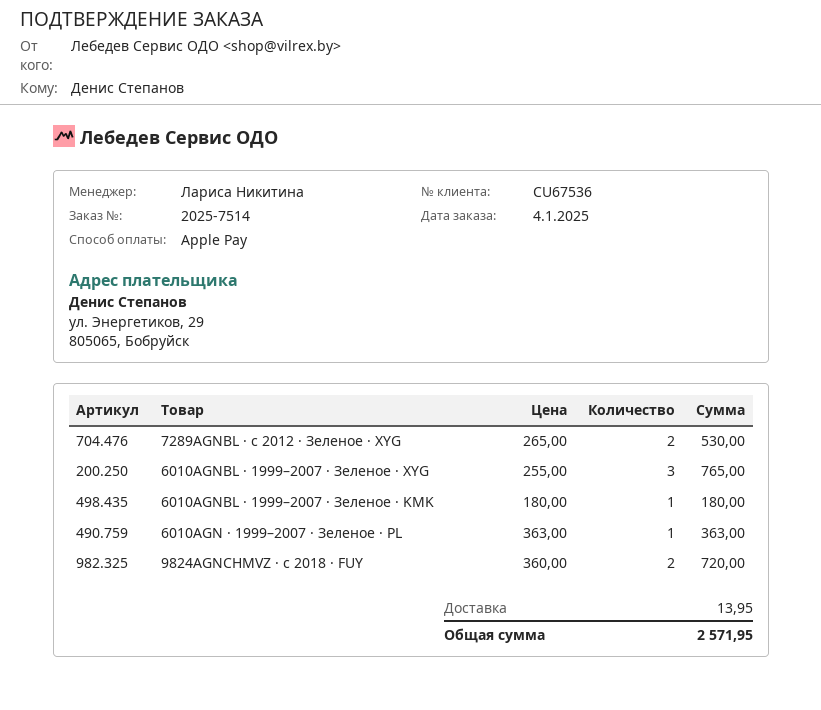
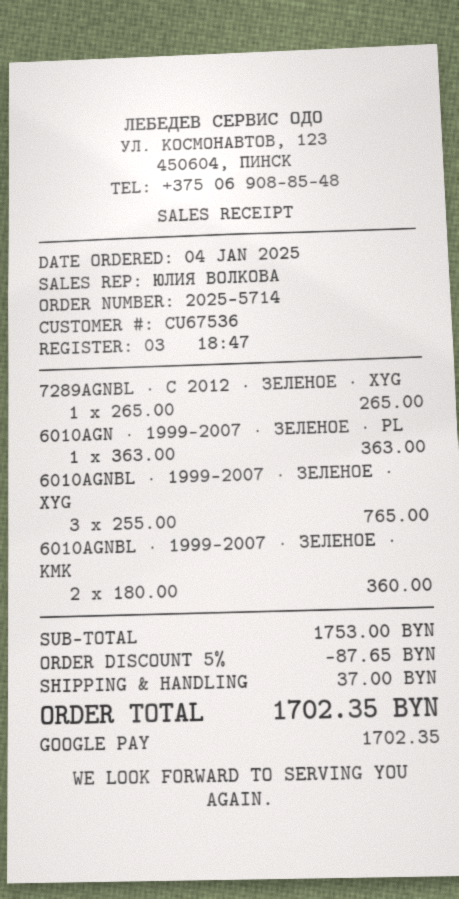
order number: 2025-7514 -> 2025-5714
sales rep: Лариса Никитина -> ЮЛИЯ ВОЛКОВА
payment method: Apple Pay -> Google Pay
7289AGNBL · с 2012 · Зеленое · XYG: 2 x 265.00 = 530.00 -> 1 x 265.00 = 265.00
6010AGNBL · 1999–2007 · Зеленое · KMK: 1 x 180.00 = 180.00 -> 2 x 180.00 = 360.00
9824AGNCHMVZ · с 2018 · FUY: 2 x 360.00 = 720.00 -> none
discount: none -> 5% = 87.65
shipping: 13.95 -> 37.00
total: 2571.95 -> 1702.35

